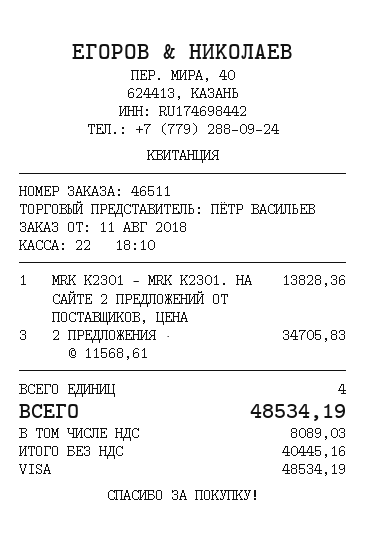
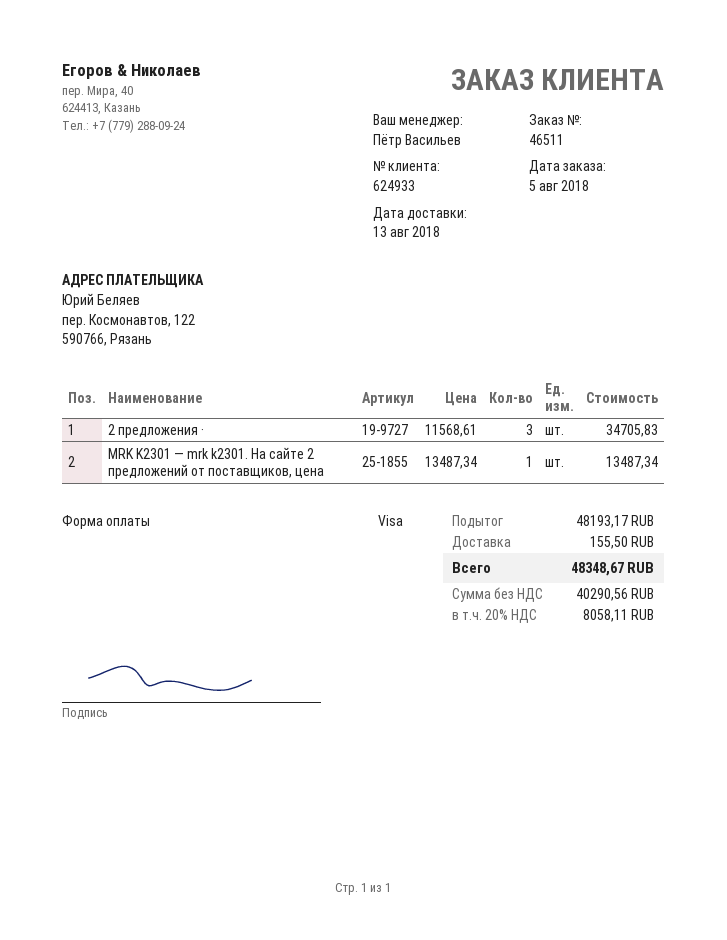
order date: 2018-08-11 -> 2018-08-05
MRK K2301 — MRK K2301. НА САЙТЕ 2 ПРЕДЛОЖЕНИЙ ОТ ПОСТАВЩИКОВ, ЦЕНА: 1 x 13828.36 = 13828.36 -> 1 x 13487.34 = 13487.34
shipping: none -> 155.50
net: 40445.16 -> 40290.56
tax: 8089.03 -> 8058.11
total: 48534.19 -> 48348.67

